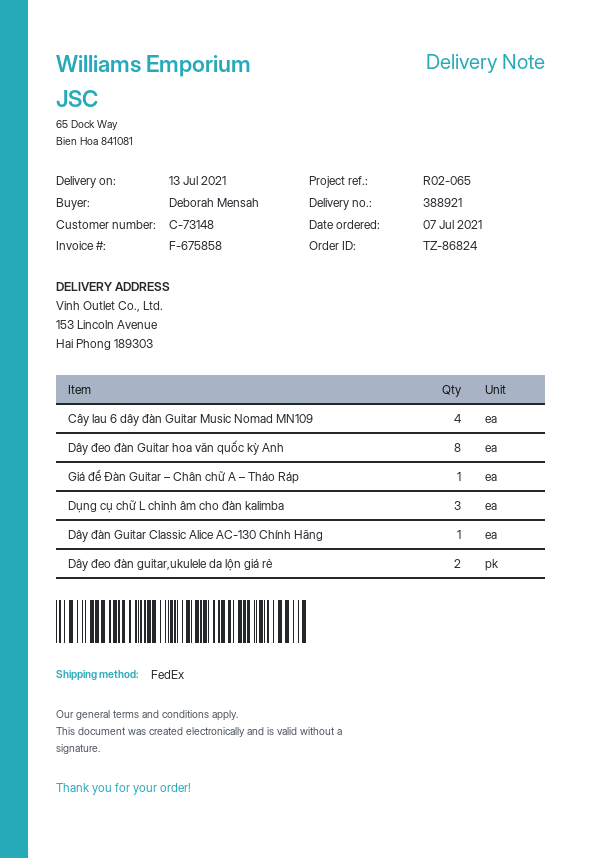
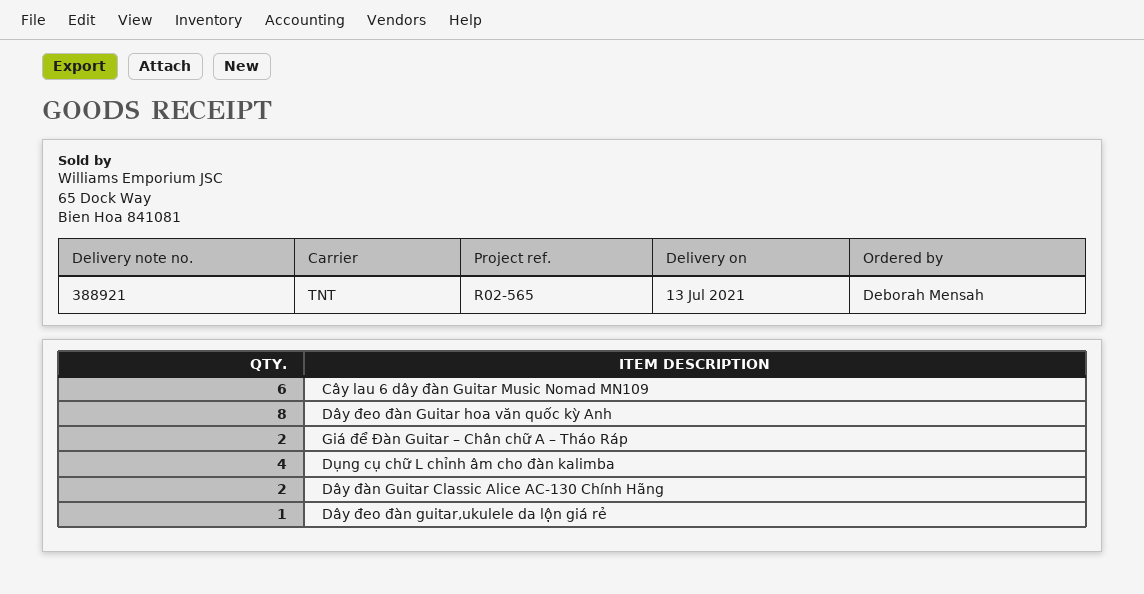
reference: R02-065 -> R02-565
shipping method: FedEx -> TNT
Cây lau 6 dây đàn Guitar Music Nomad MN109: 4 -> 6
Giá để Đàn Guitar – Chân chữ A – Tháo Ráp: 1 -> 2
Dụng cụ chữ L chỉnh âm cho đàn kalimba: 3 -> 4
Dây đàn Guitar Classic Alice AC-130 Chính Hãng: 1 -> 2
Dây đeo đàn guitar,ukulele da lộn giá rẻ: 2 -> 1

